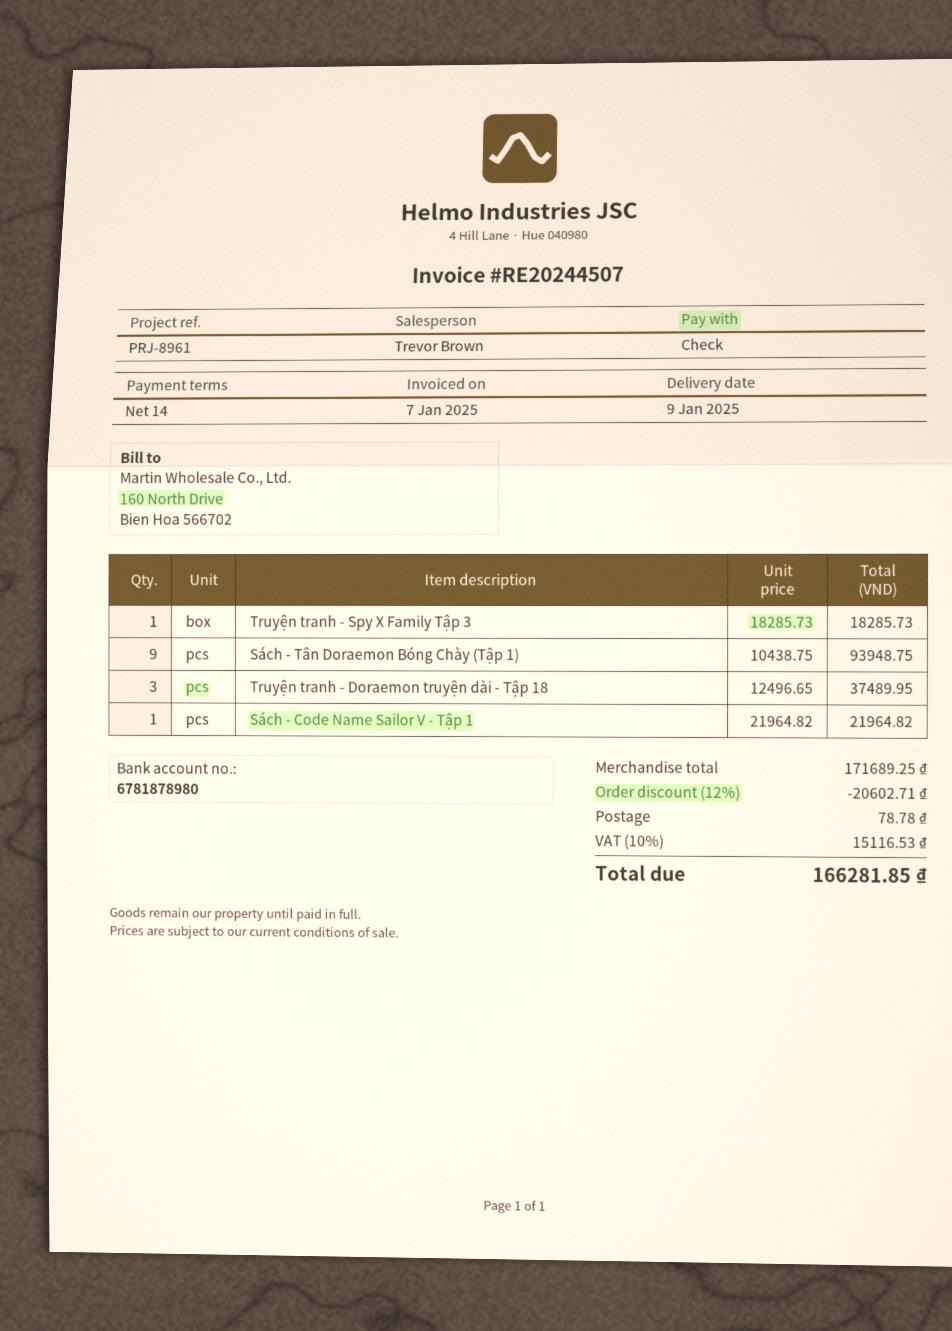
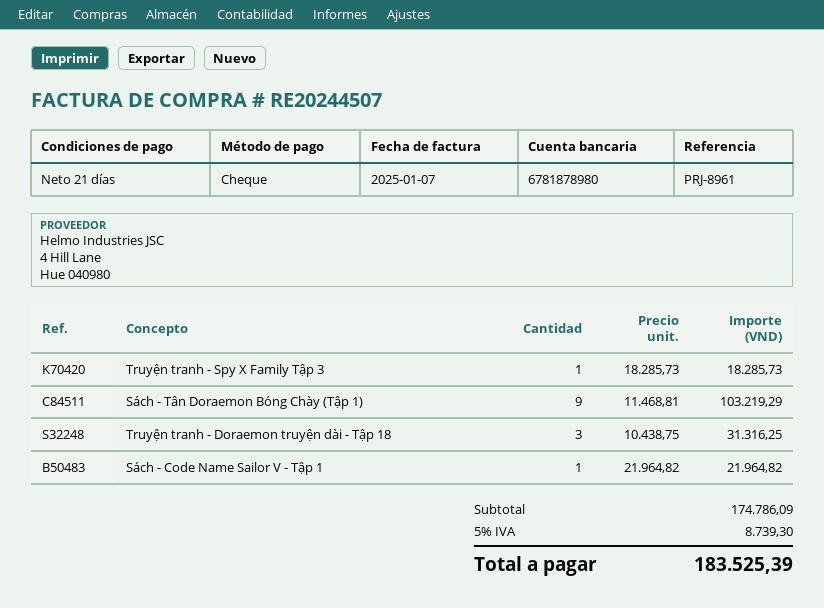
payment terms: 14 days -> 21 days
Sách - Tân Doraemon Bóng Chày (Tập 1): 9 x 10438.75 = 93948.75 -> 9 x 11468.81 = 103219.29
Truyện tranh - Doraemon truyện dài - Tập 18: 3 x 12496.65 = 37489.95 -> 3 x 10438.75 = 31316.25
subtotal: 171689.25 -> 174786.09
discount: 12% = 20602.71 -> none
shipping: 78.78 -> none
tax: 10% = 15116.53 -> 5% = 8739.30
total: 166281.85 -> 183525.39

